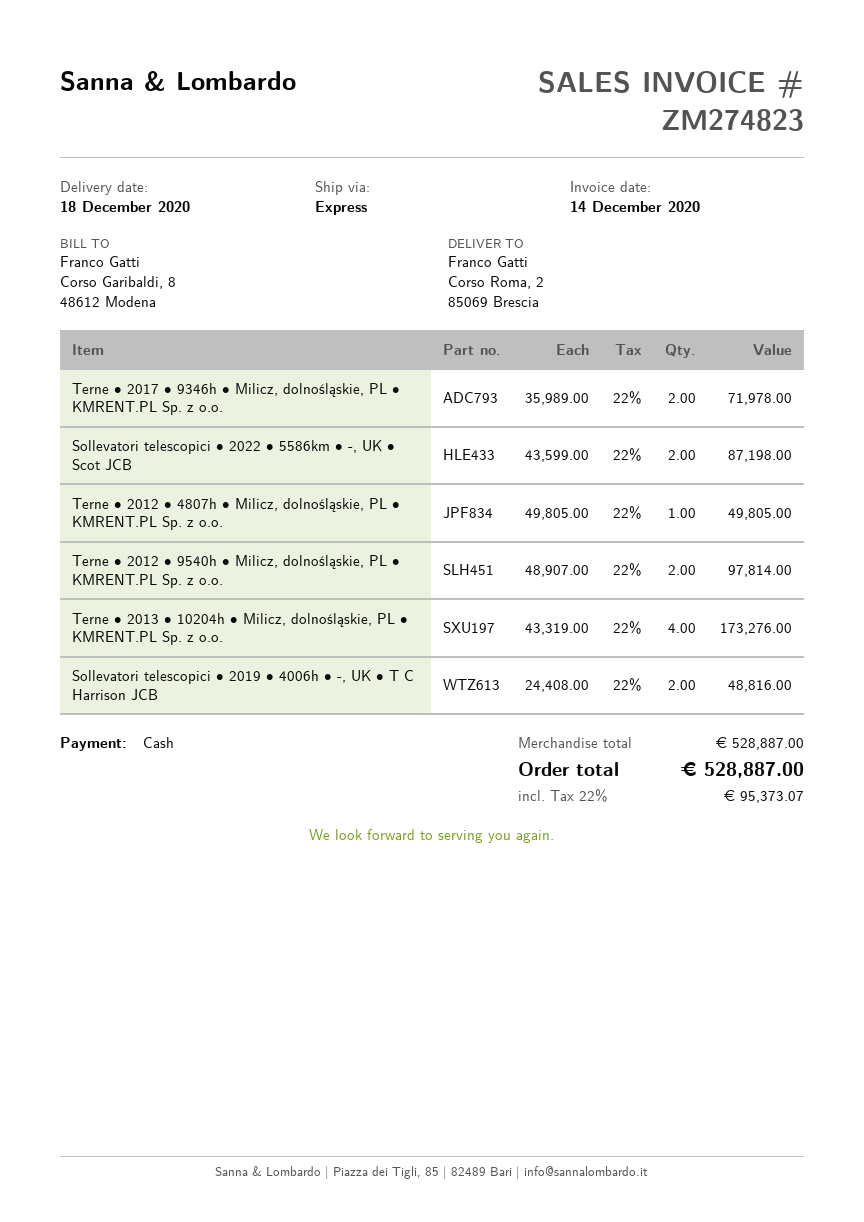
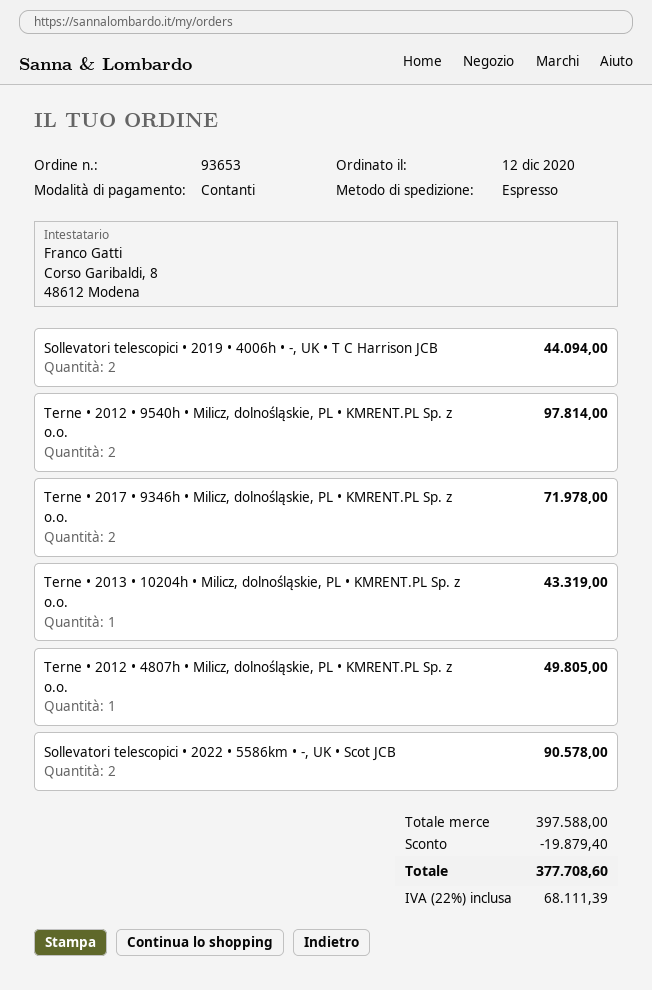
Sollevatori telescopici • 2022 • 5586km • -, UK • Scot JCB: 2 for 87198.00 -> 2 for 90578.00
Terne • 2013 • 10204h • Milicz, dolnośląskie, PL • KMRENT.PL Sp. z o.o.: 4 for 173276.00 -> 1 for 43319.00
Sollevatori telescopici • 2019 • 4006h • -, UK • T C Harrison JCB: 2 for 48816.00 -> 2 for 44094.00
subtotal: 528887.00 -> 397588.00
discount: none -> 19879.40
tax: 22% = 95373.07 -> 22% = 68111.39
total: 528887.00 -> 377708.60

